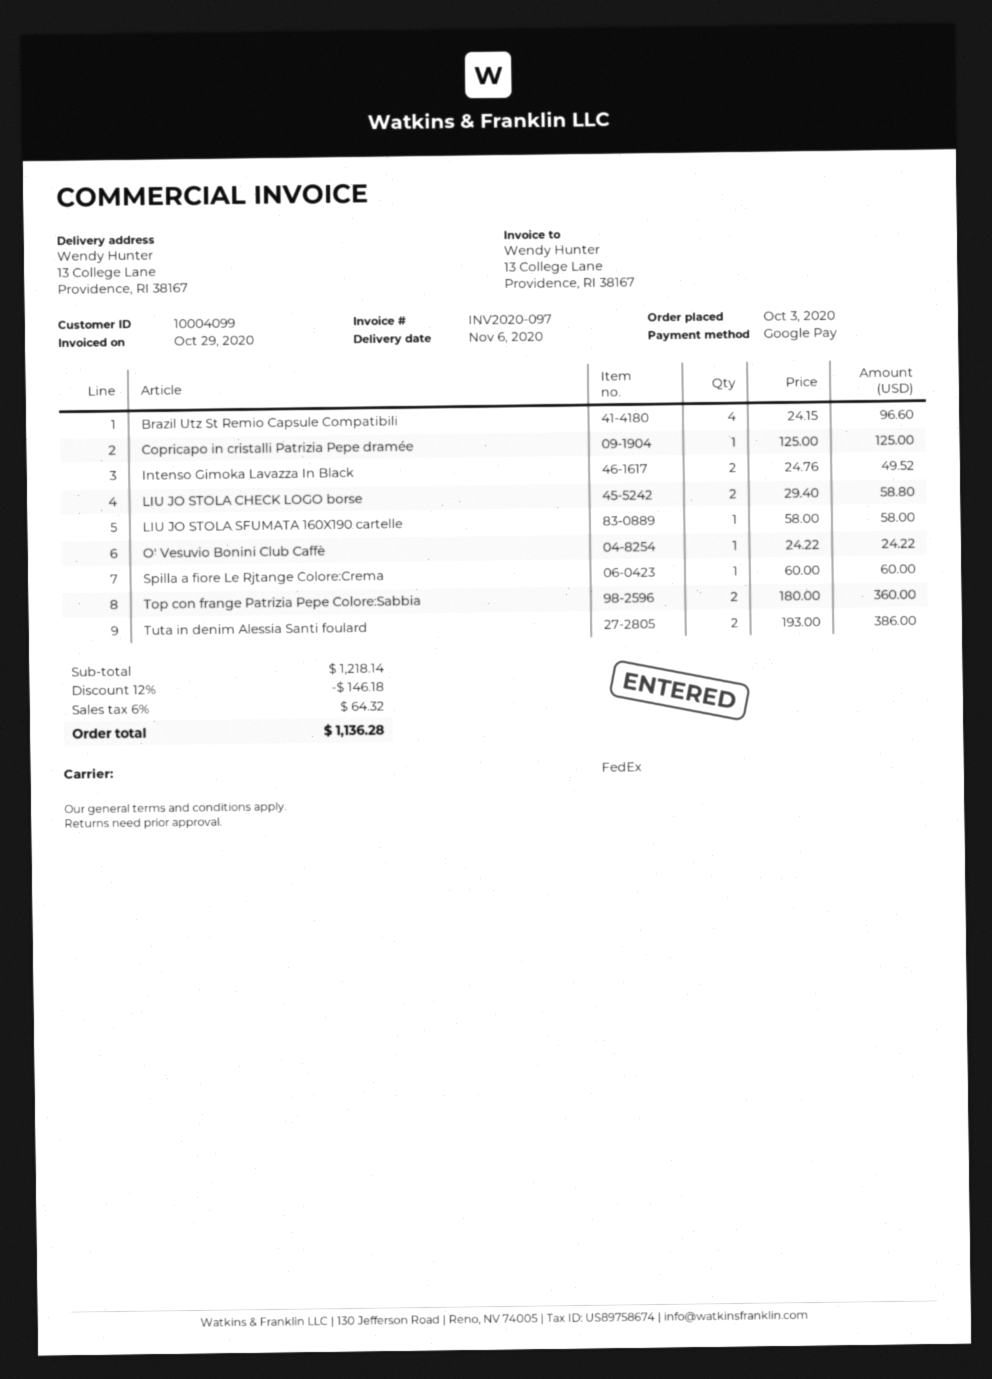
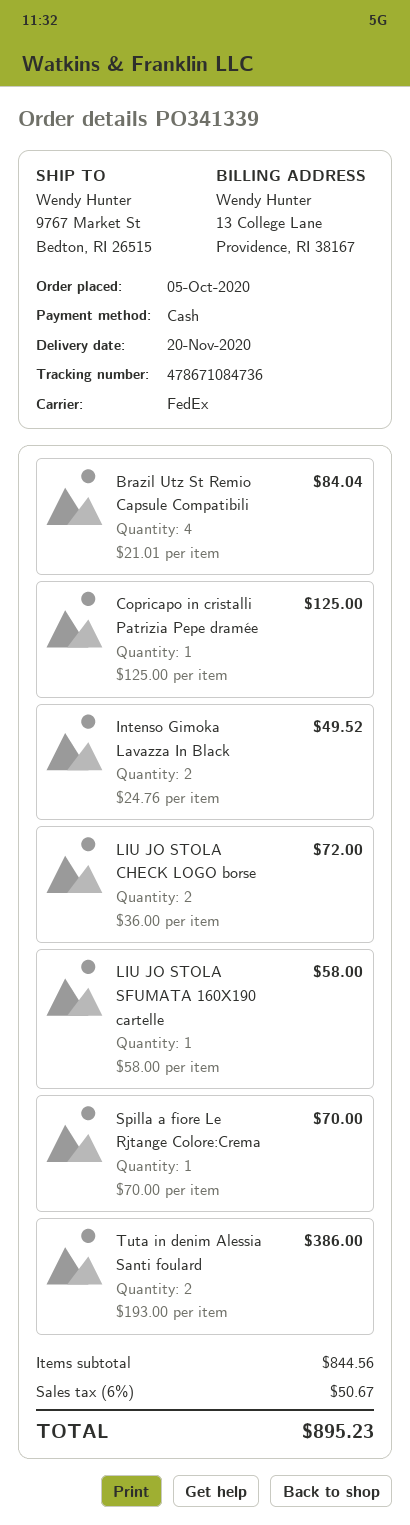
order date: 2020-10-03 -> 2020-10-05
delivery date: 2020-11-06 -> 2020-11-20
payment method: Google Pay -> cash
ship to: 13 College Lane, Providence, RI 38167 -> 9767 Market St, Bedton, RI 26515
Brazil Utz St Remio Capsule Compatibili: 4 x 24.15 = 96.60 -> 4 x 21.01 = 84.04
LIU JO STOLA CHECK LOGO borse: 2 x 29.40 = 58.80 -> 2 x 36.00 = 72.00
O' Vesuvio Bonini Club Caffè: 1 x 24.22 = 24.22 -> none
Spilla a fiore Le Rjtange Colore:Crema: 1 x 60.00 = 60.00 -> 1 x 70.00 = 70.00
Top con frange Patrizia Pepe Colore:Sabbia: 2 x 180.00 = 360.00 -> none
subtotal: 1218.14 -> 844.56
discount: 12% = 146.18 -> none
tax: 6% = 64.32 -> 6% = 50.67
total: 1136.28 -> 895.23

